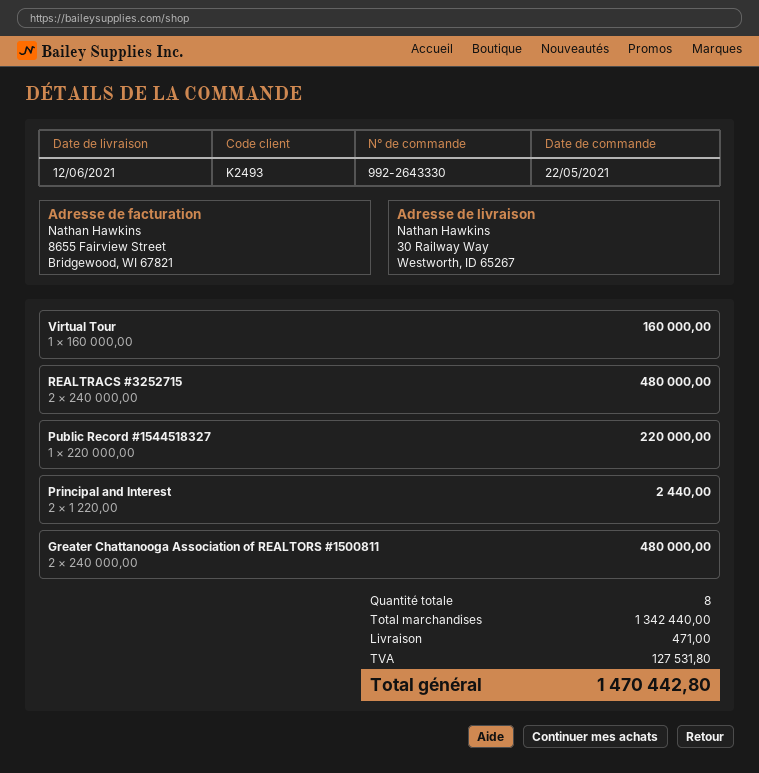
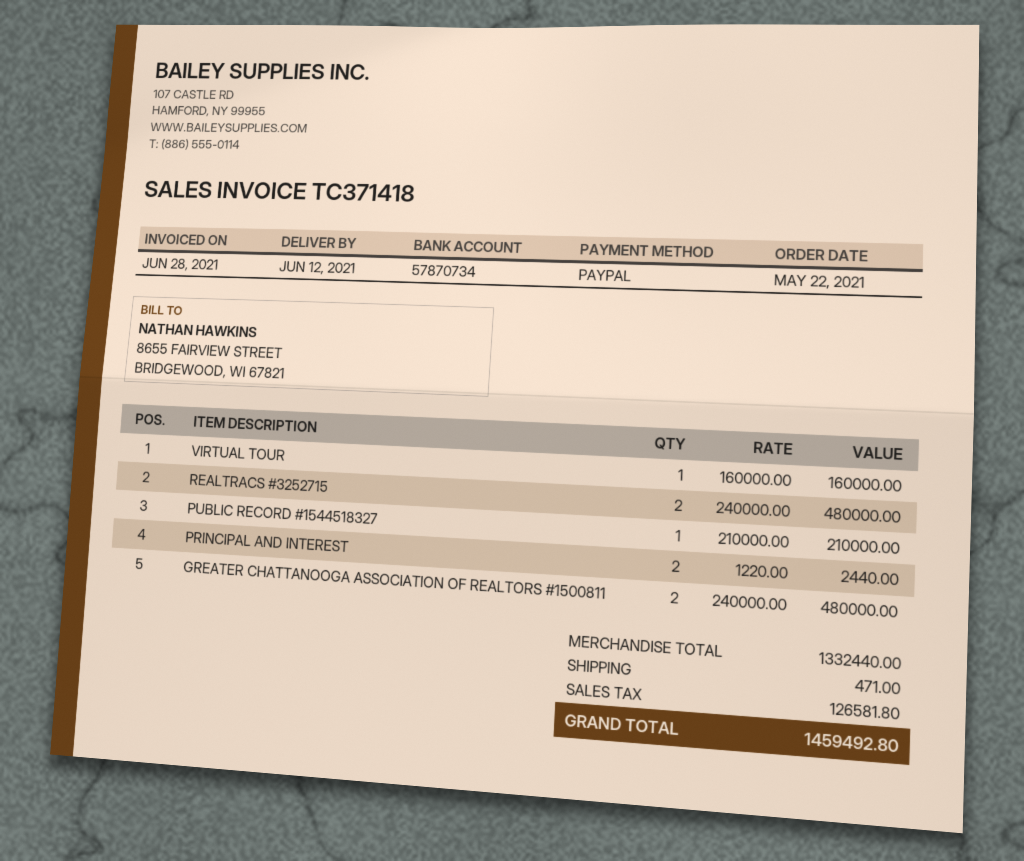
Public Record #1544518327: 1 x 220000.00 = 220000.00 -> 1 x 210000.00 = 210000.00
subtotal: 1342440.00 -> 1332440.00
tax: 127531.80 -> 126581.80
total: 1470442.80 -> 1459492.80

